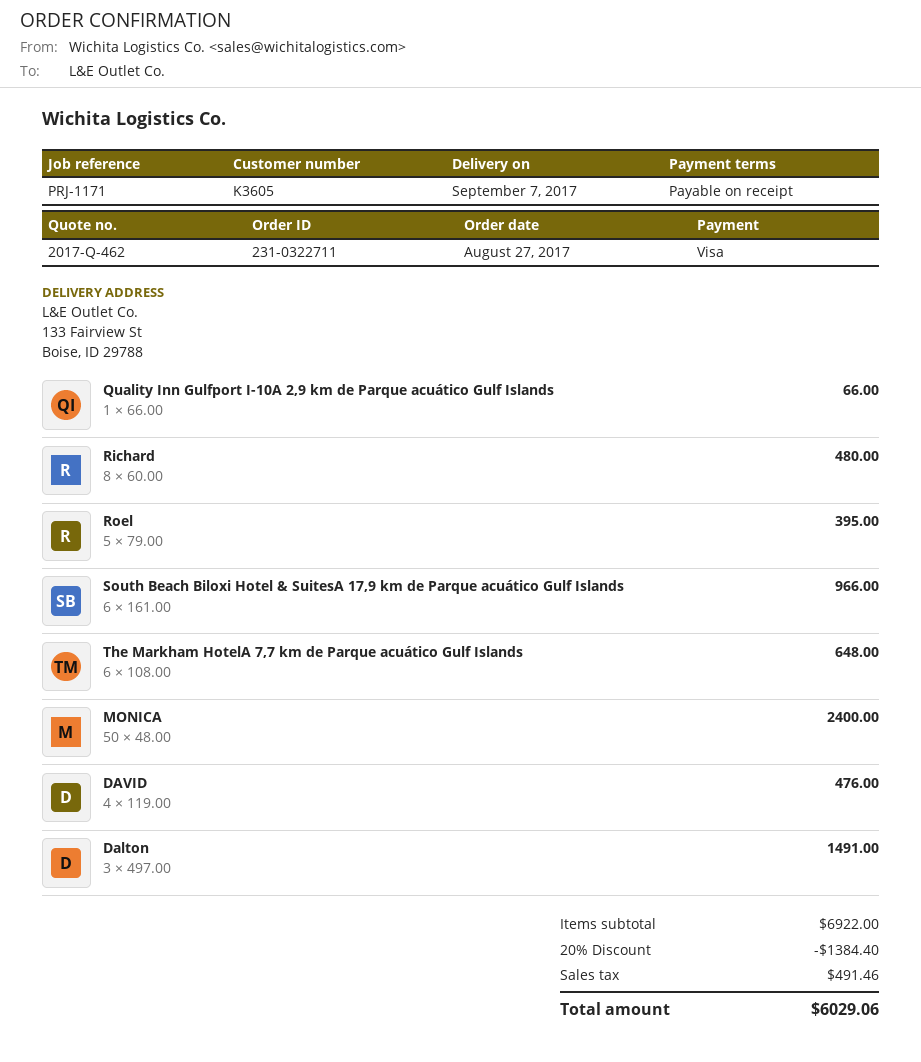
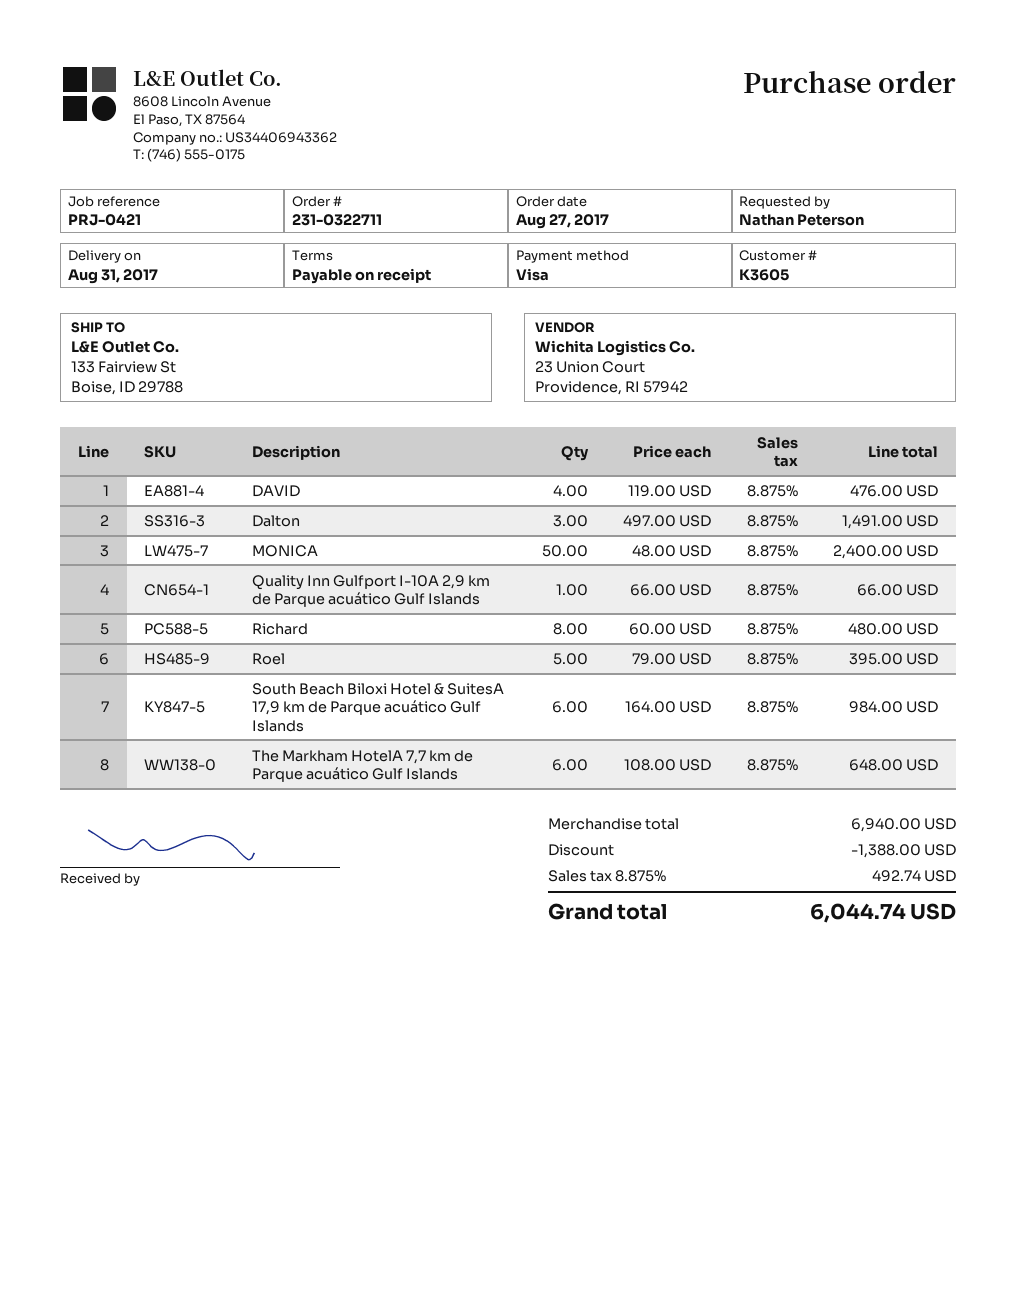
delivery date: 2017-09-07 -> 2017-08-31
reference: PRJ-1171 -> PRJ-0421
South Beach Biloxi Hotel & SuitesA 17,9 km de Parque acuático Gulf Islands: 6 x 161.00 = 966.00 -> 6 x 164.00 = 984.00
subtotal: 6922.00 -> 6940.00
discount: 1384.40 -> 1388.00
tax: 491.46 -> 492.74
total: 6029.06 -> 6044.74

